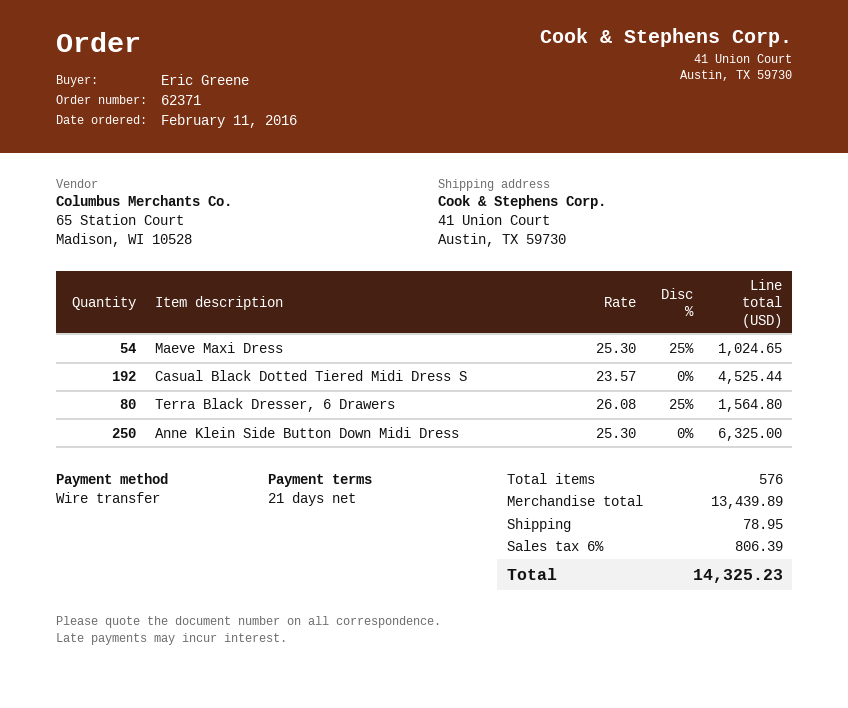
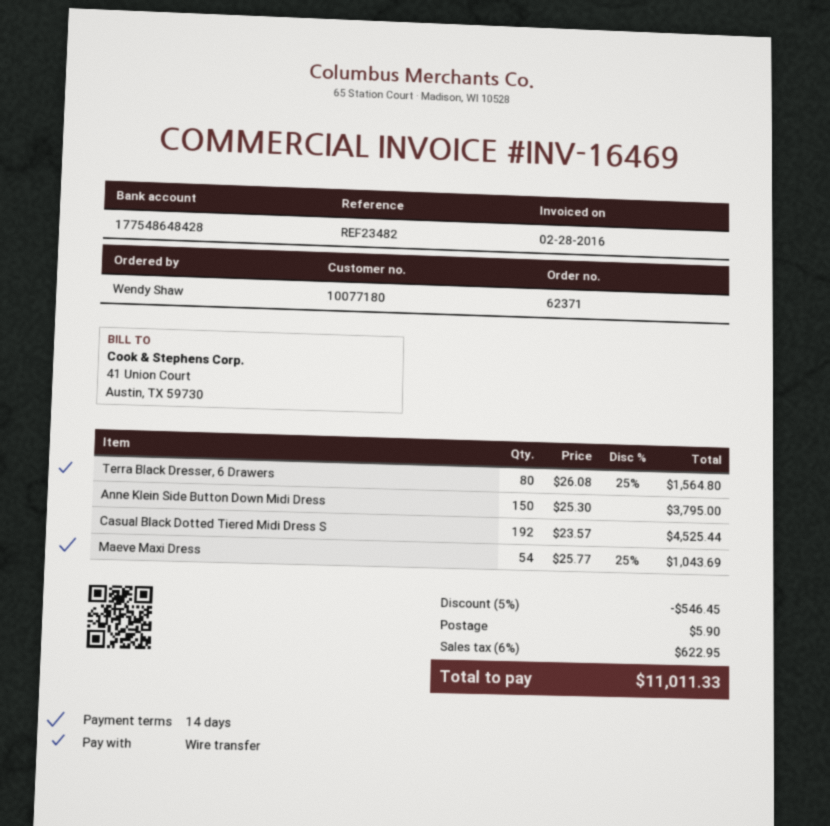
payment terms: 21 days -> 14 days
ordered by: Eric Greene -> Wendy Shaw
Maeve Maxi Dress: 54 x 25.30 - 25% = 1024.65 -> 54 x 25.77 - 25% = 1043.69
Anne Klein Side Button Down Midi Dress: 250 x 25.30 = 6325.00 -> 150 x 25.30 = 3795.00
discount: none -> 5% = 546.45
shipping: 78.95 -> 5.90
tax: 6% = 806.39 -> 6% = 622.95
total: 14325.23 -> 11011.33

